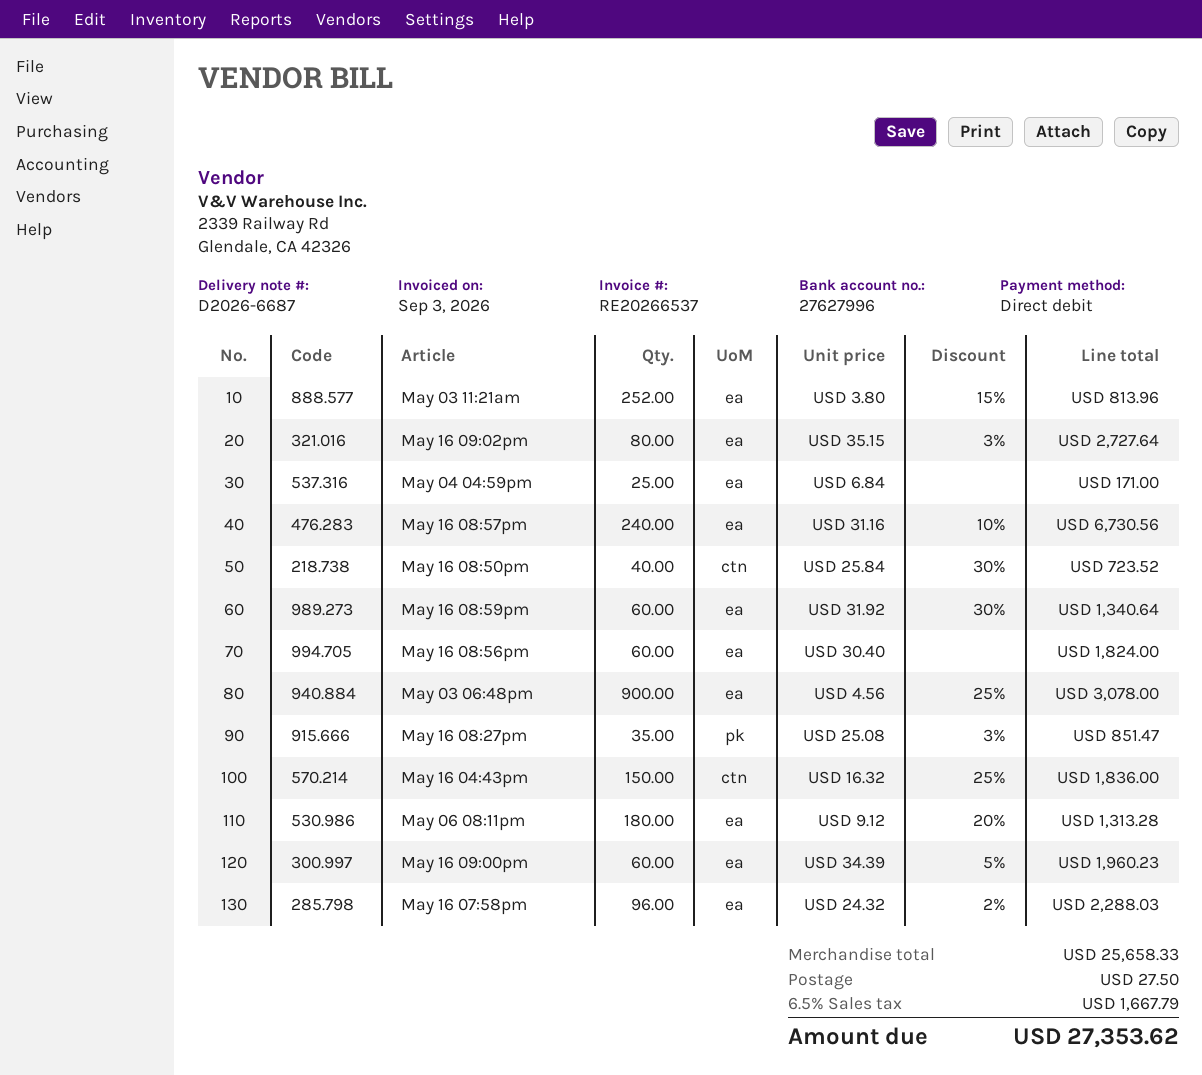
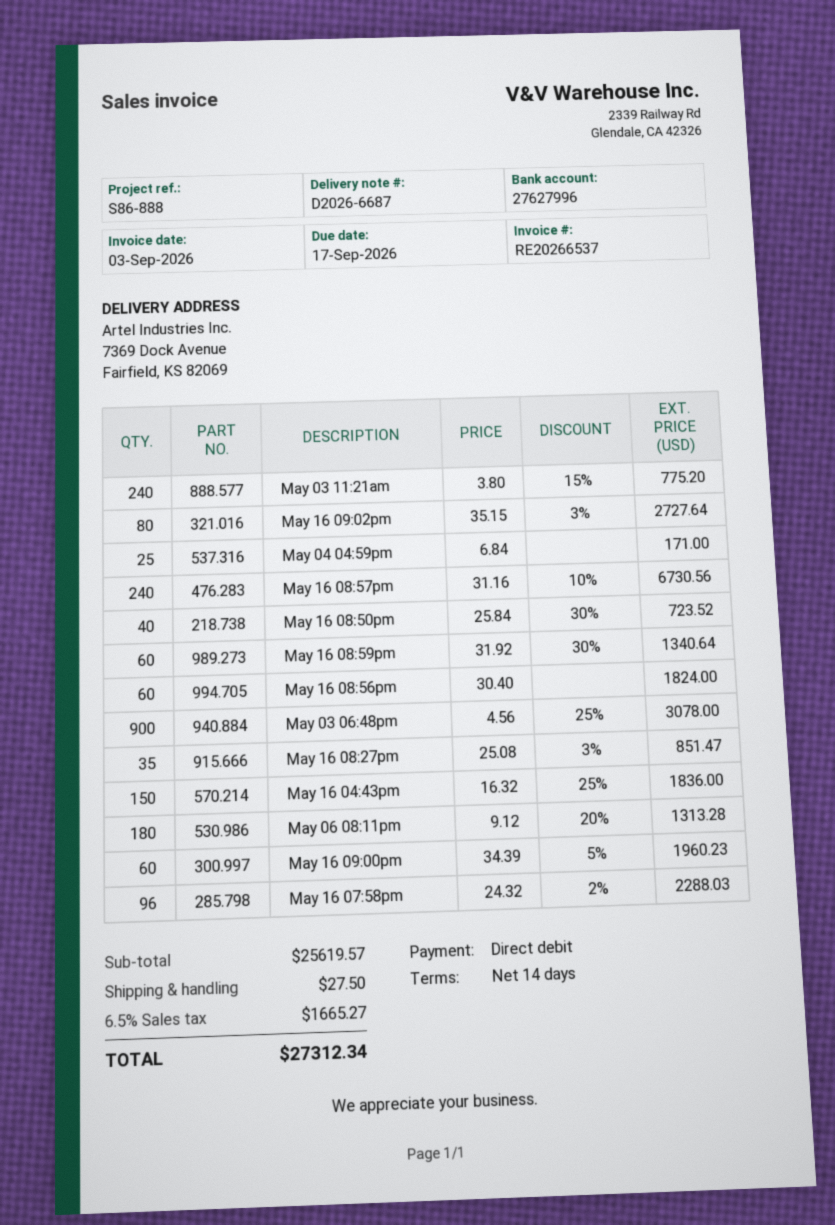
May 03 11:21am: 252 x 3.80 - 15% = 813.96 -> 240 x 3.80 - 15% = 775.20
subtotal: 25658.33 -> 25619.57
tax: 6.5% = 1667.79 -> 6.5% = 1665.27
total: 27353.62 -> 27312.34

